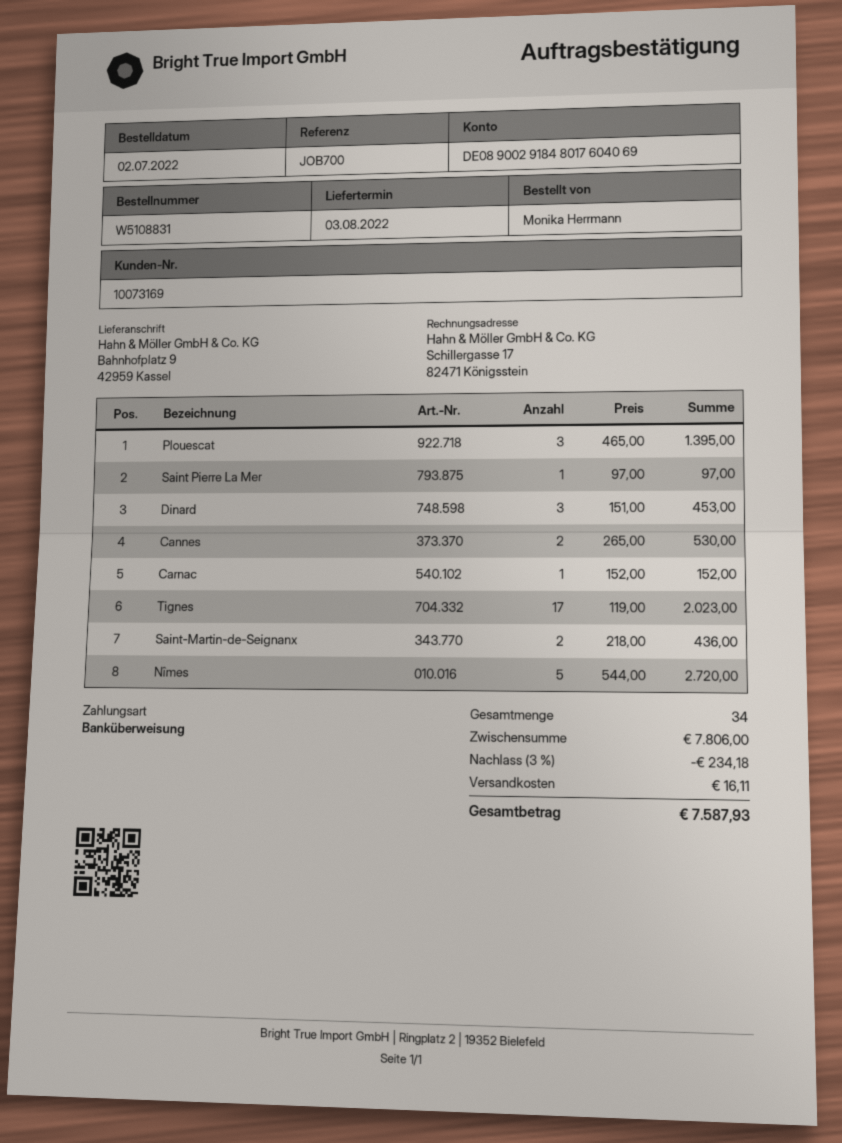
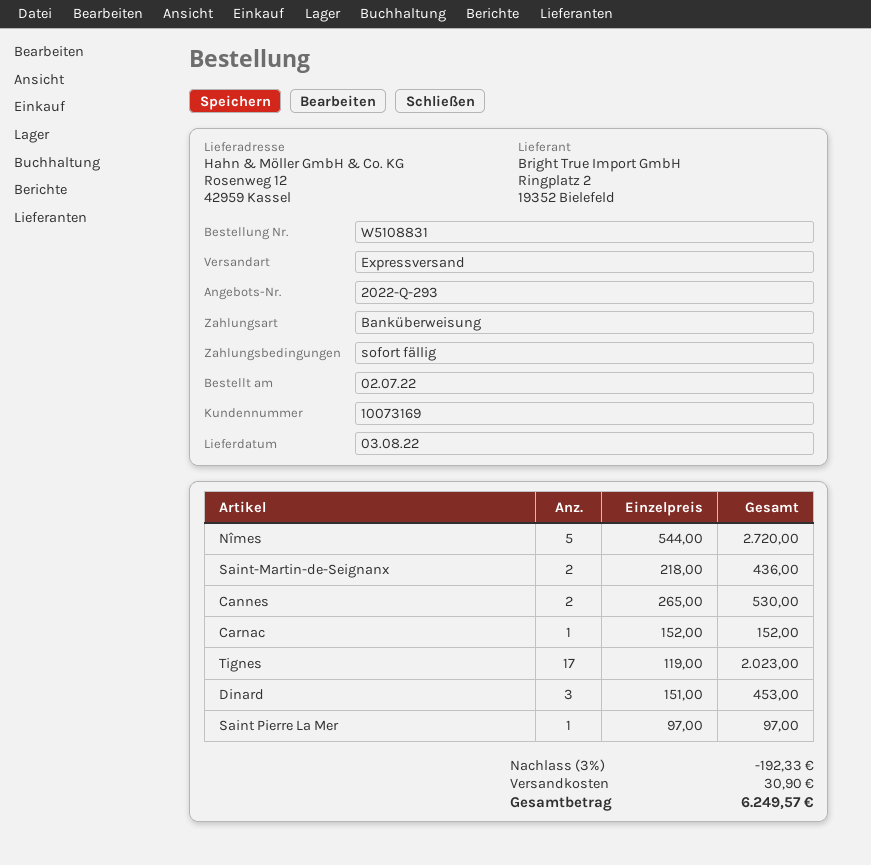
ship to: Bahnhofplatz 9, 42959 Kassel -> Rosenweg 12, 42959 Kassel
Plouescat: 3 x 465.00 = 1395.00 -> none
discount: 3% = 234.18 -> 3% = 192.33
shipping: 16.11 -> 30.90
total: 7587.93 -> 6249.57

